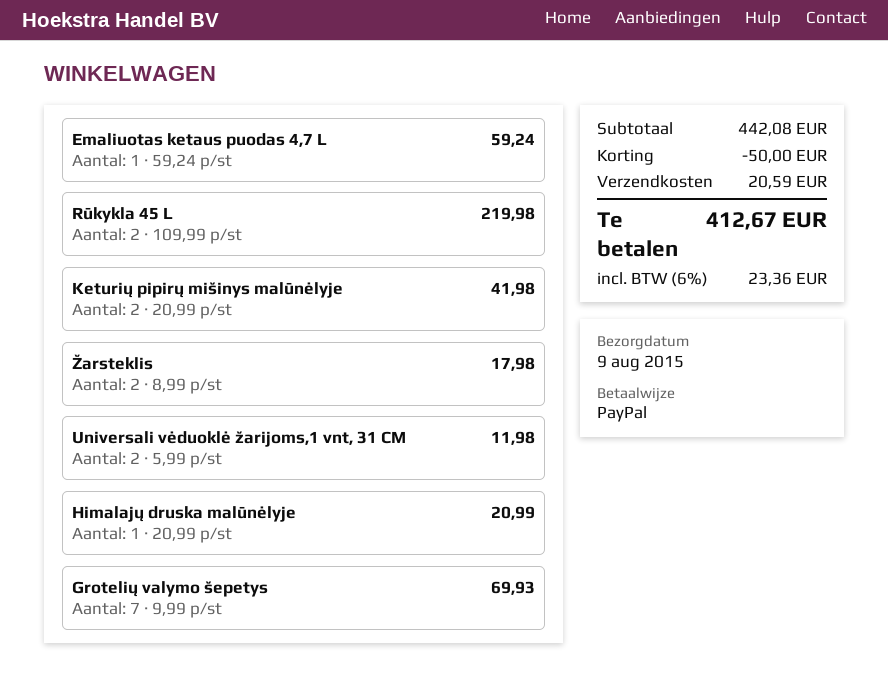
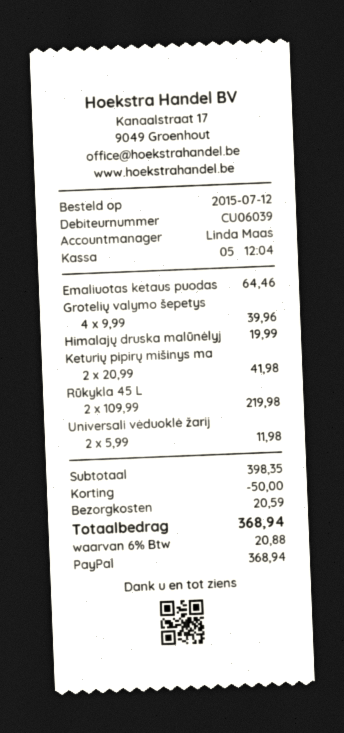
Emaliuotas ketaus puodas 4,7 L: 1 x 59.24 = 59.24 -> 1 x 64.46 = 64.46
Žarsteklis: 2 x 8.99 = 17.98 -> none
Himalajų druska malūnėlyje: 1 x 20.99 = 20.99 -> 1 x 19.99 = 19.99
Grotelių valymo šepetys: 7 x 9.99 = 69.93 -> 4 x 9.99 = 39.96
subtotal: 442.08 -> 398.35
tax: 6% = 23.36 -> 6% = 20.88
total: 412.67 -> 368.94

